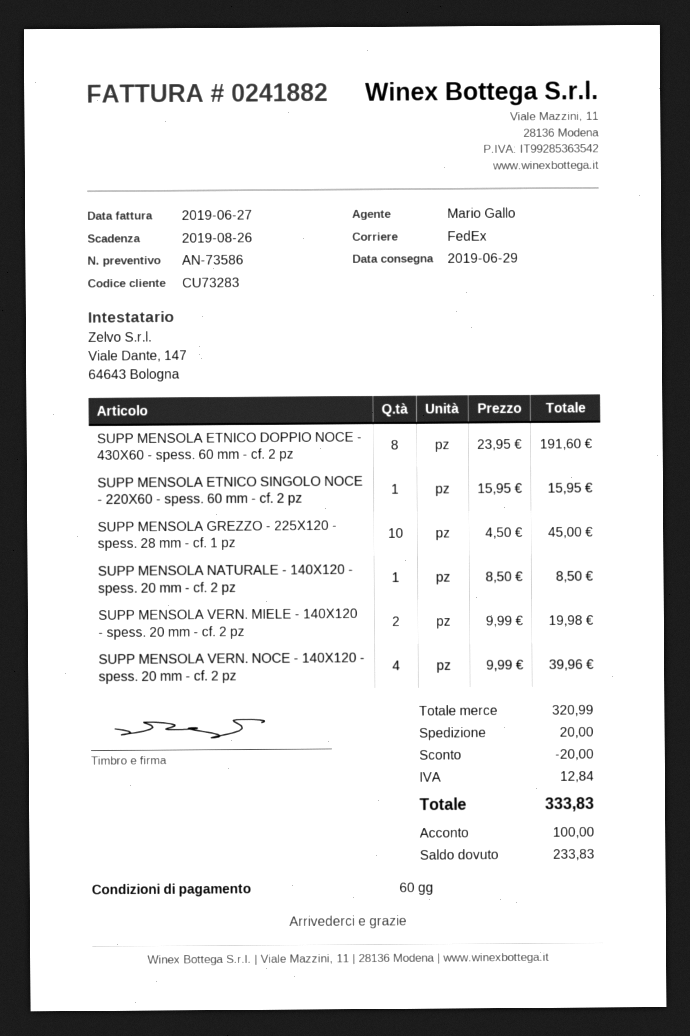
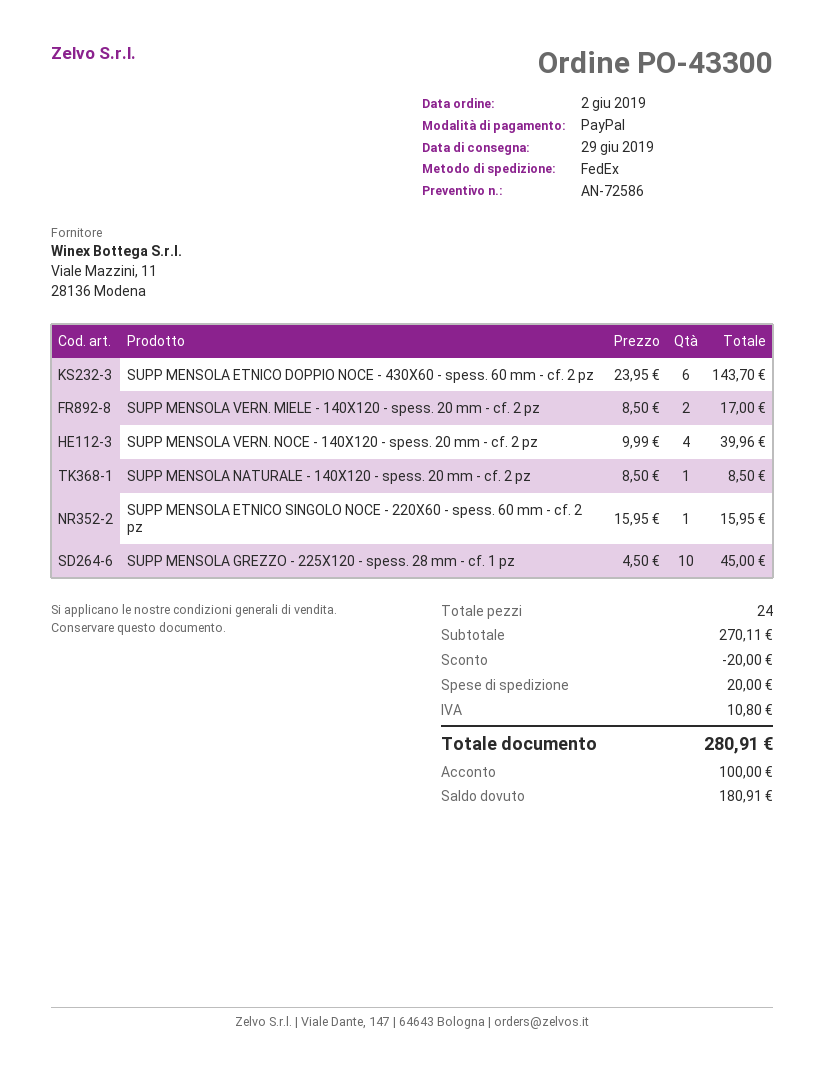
quote number: AN-73586 -> AN-72586
SUPP MENSOLA ETNICO DOPPIO NOCE - 430X60 - spess. 60 mm - cf. 2 pz: 8 x 23.95 = 191.60 -> 6 x 23.95 = 143.70
SUPP MENSOLA VERN. MIELE - 140X120 - spess. 20 mm - cf. 2 pz: 2 x 9.99 = 19.98 -> 2 x 8.50 = 17.00
subtotal: 320.99 -> 270.11
tax: 12.84 -> 10.80
total: 333.83 -> 280.91
balance: 233.83 -> 180.91

